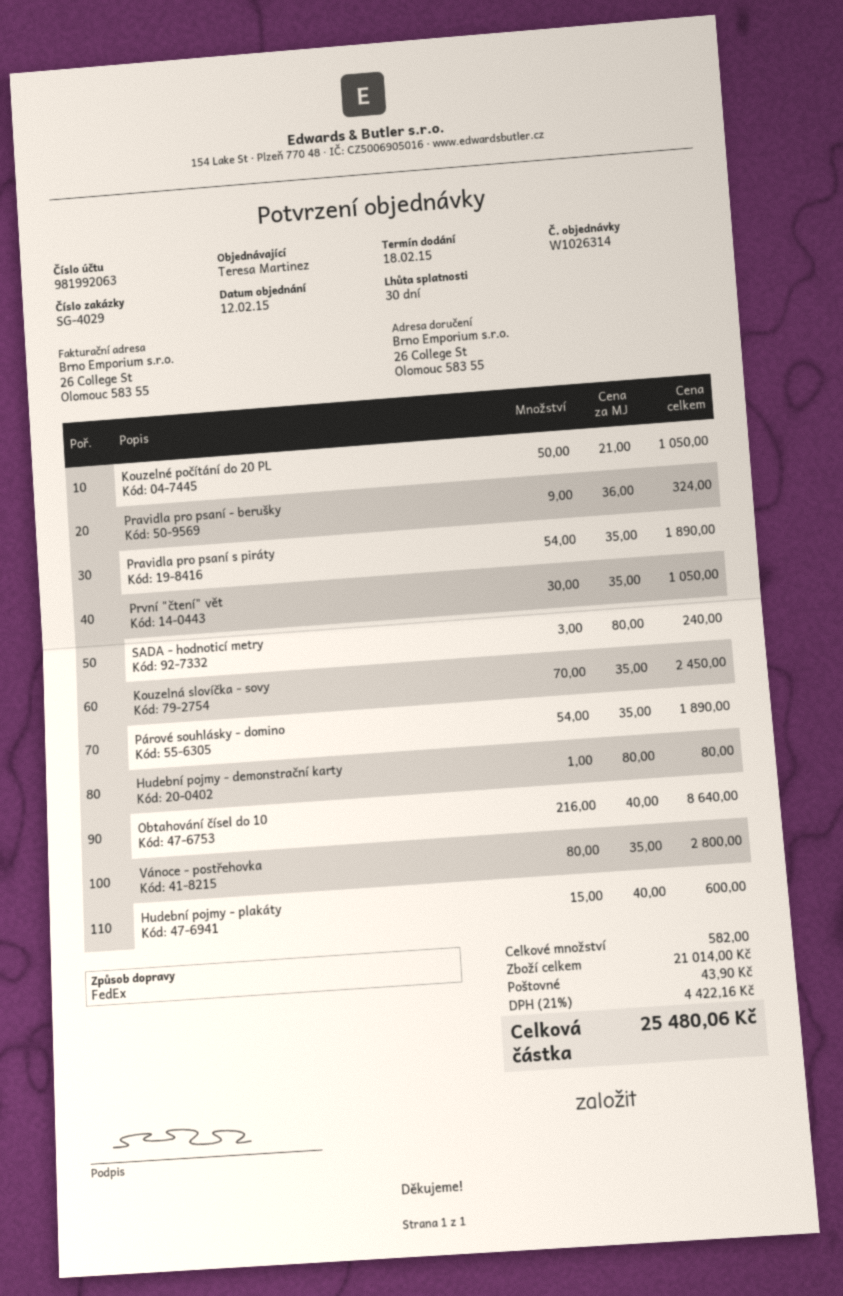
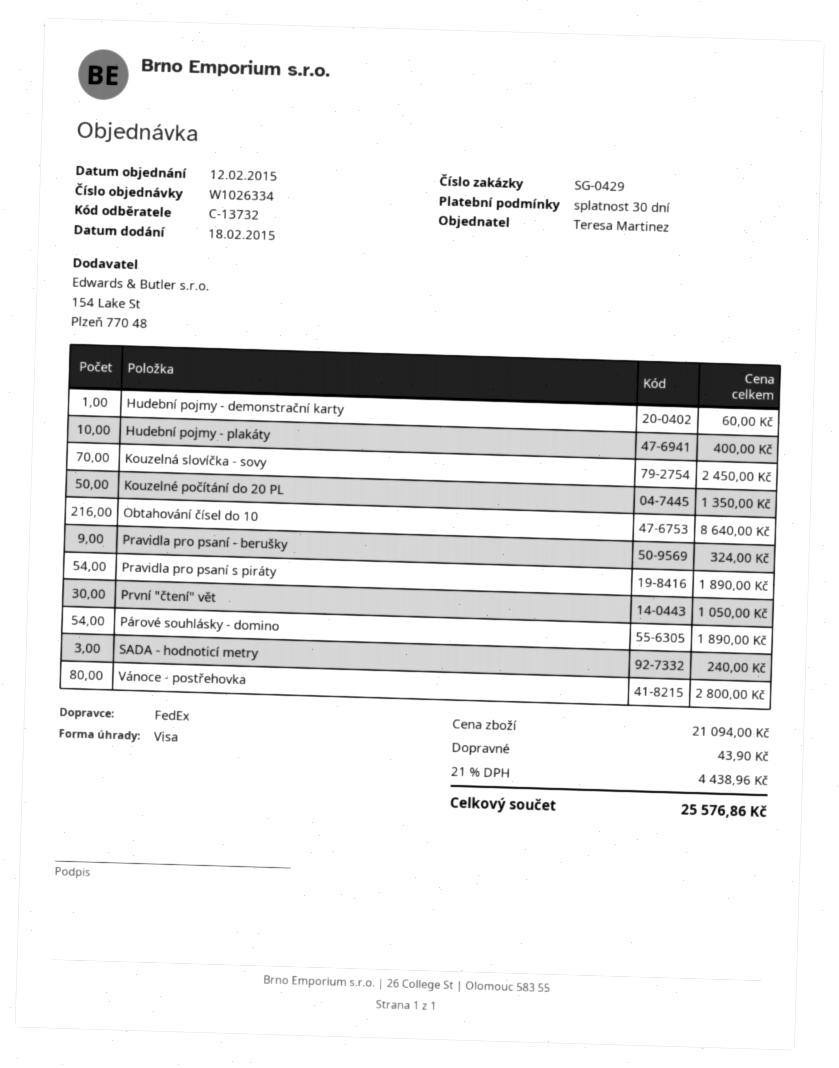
order number: W1026314 -> W1026334
reference: SG-4029 -> SG-0429
Kouzelné počítání do 20 PL: 50 for 1050.00 -> 50 for 1350.00
Hudební pojmy - demonstrační karty: 1 for 80.00 -> 1 for 60.00
Hudební pojmy - plakáty: 15 for 600.00 -> 10 for 400.00
subtotal: 21014.00 -> 21094.00
tax: 21% = 4422.16 -> 21% = 4438.96
total: 25480.06 -> 25576.86

